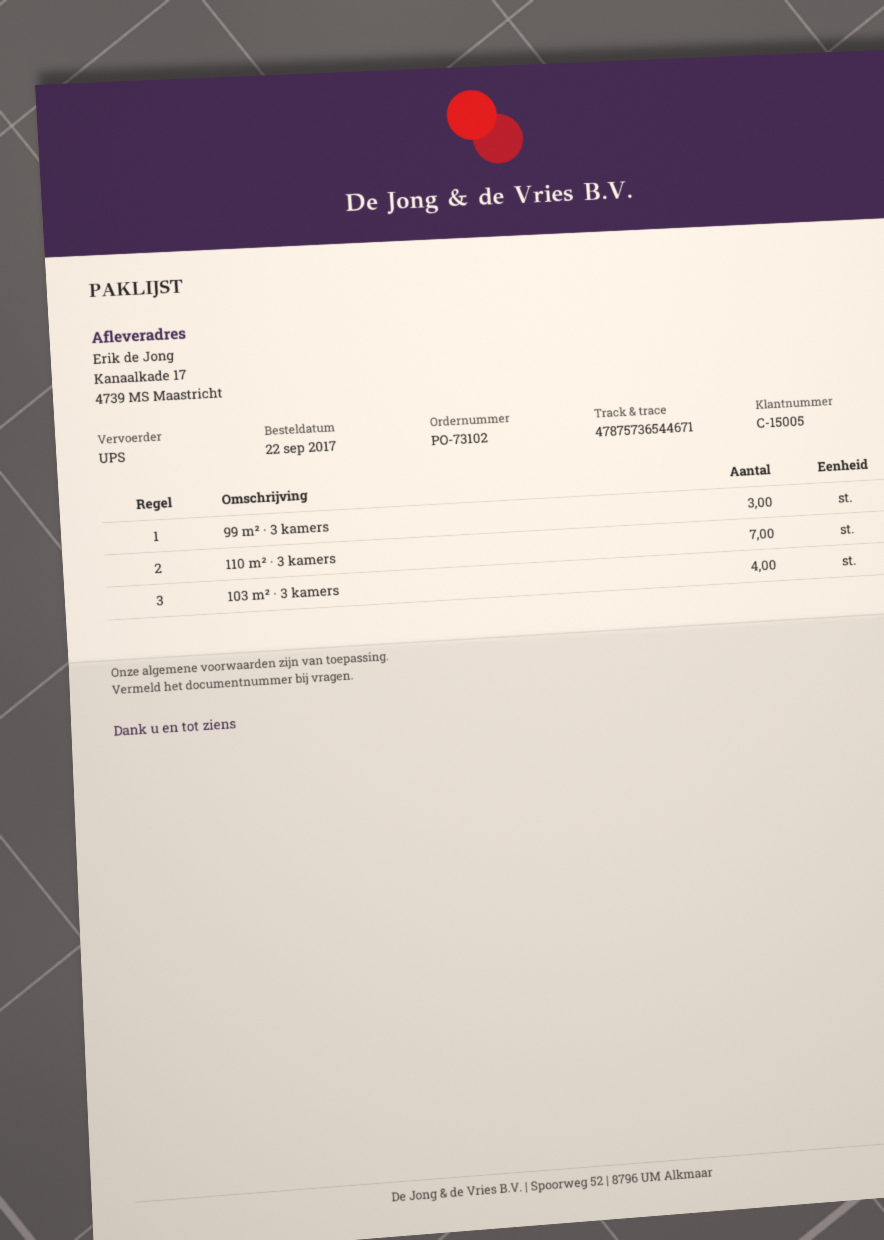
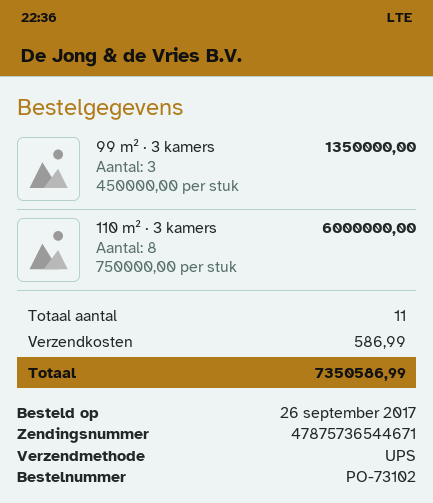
order date: 2017-09-22 -> 2017-09-26
110 m² · 3 kamers: 7 -> 8
103 m² · 3 kamers: 4 -> none

